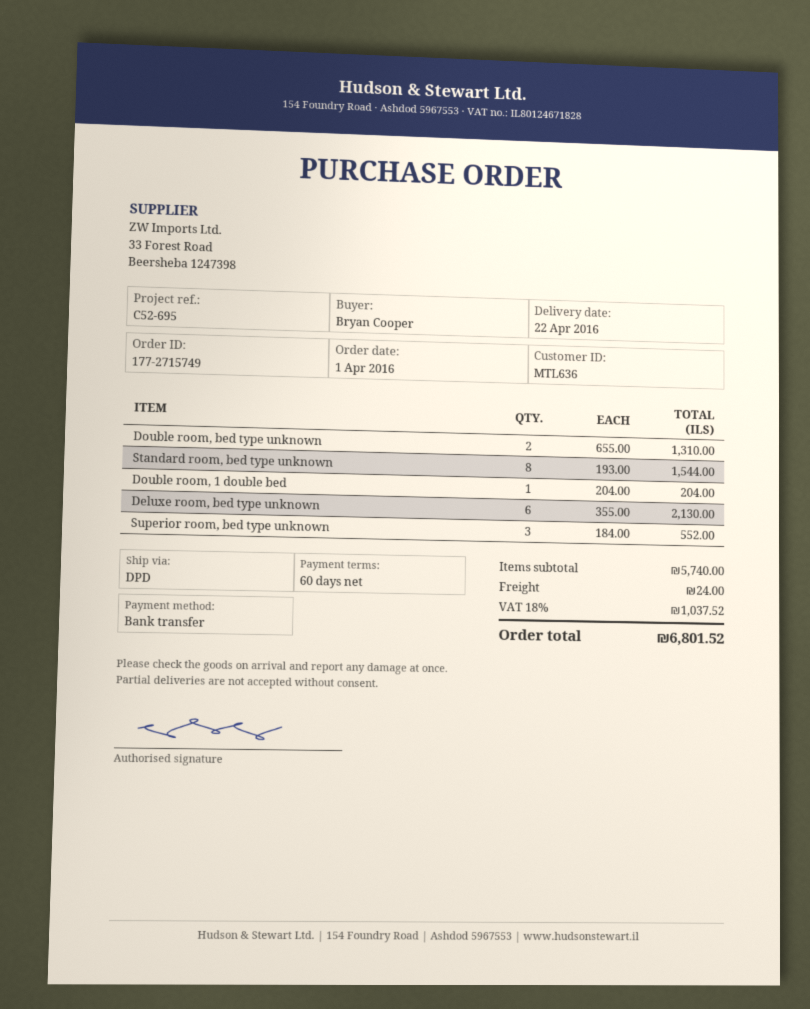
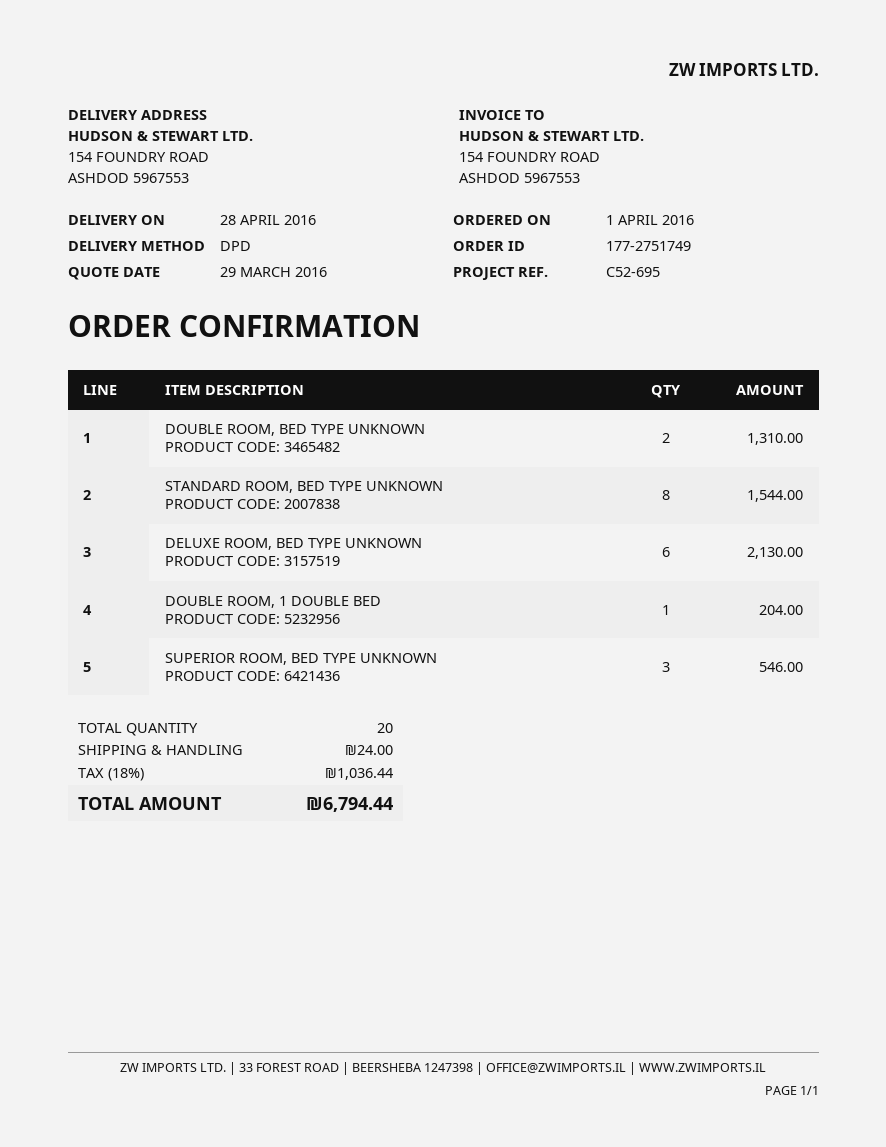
order number: 177-2715749 -> 177-2751749
delivery date: 2016-04-22 -> 2016-04-28
Superior room, bed type unknown: 3 for 552.00 -> 3 for 546.00
tax: 18% = 1037.52 -> 18% = 1036.44
total: 6801.52 -> 6794.44

